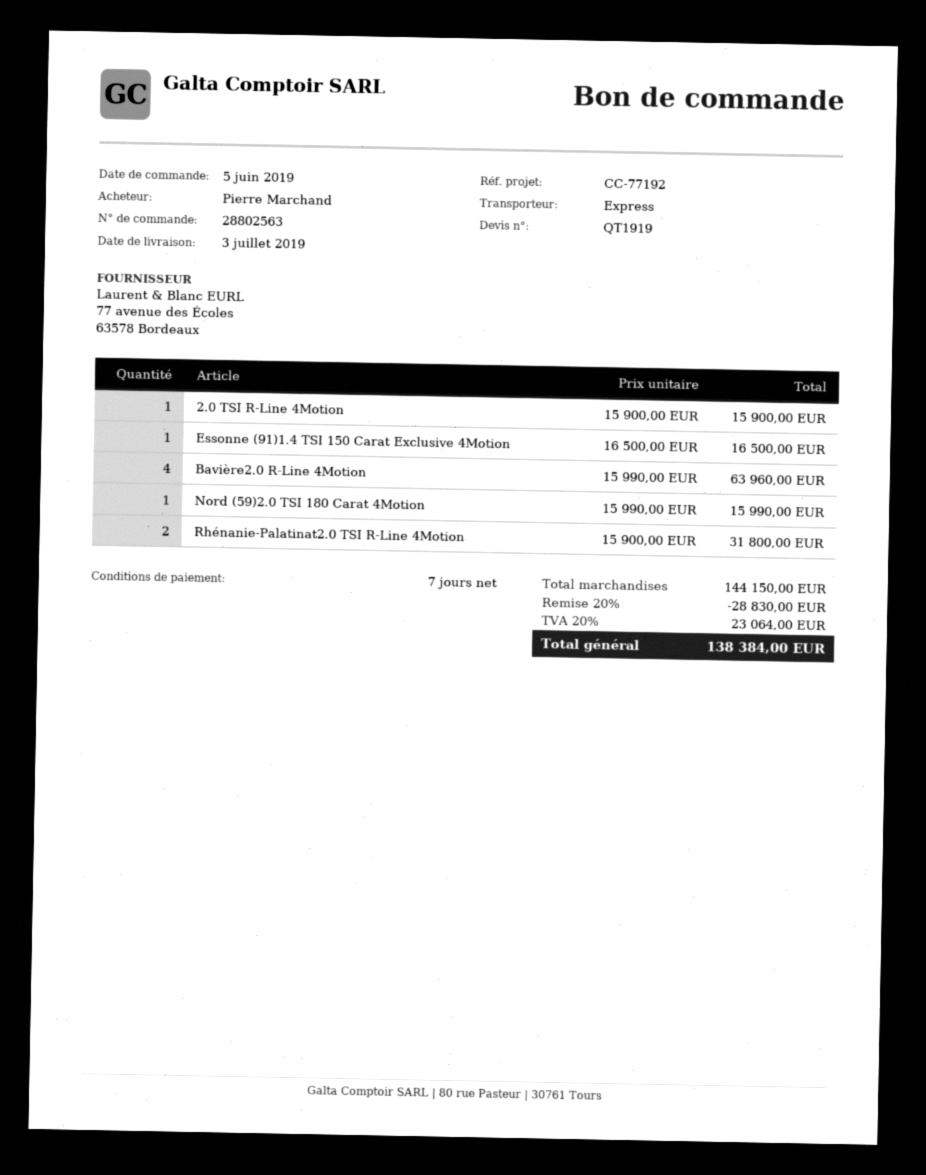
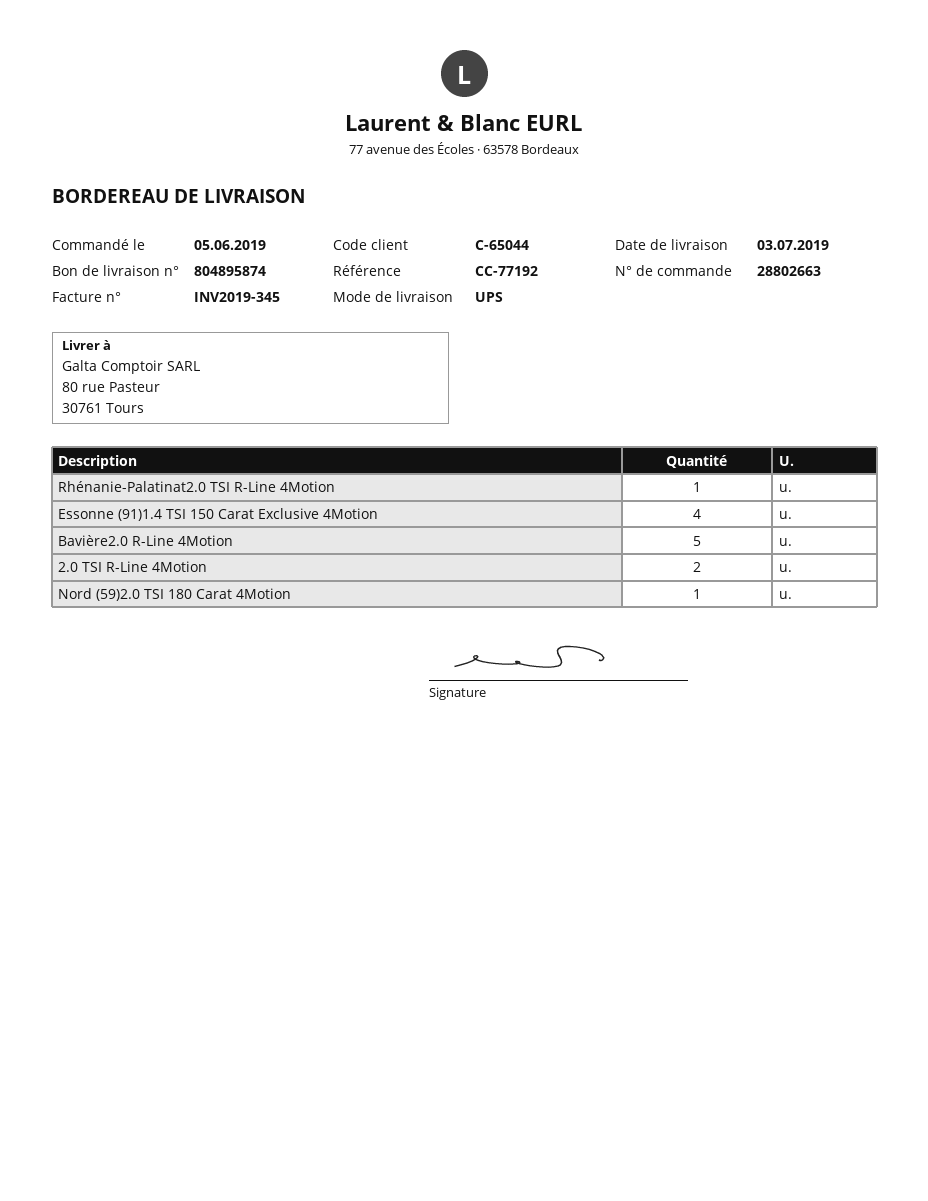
order number: 28802563 -> 28802663
shipping method: express -> UPS
2.0 TSI R-Line 4Motion: 1 -> 2
Essonne (91)1.4 TSI 150 Carat Exclusive 4Motion: 1 -> 4
Bavière2.0 R-Line 4Motion: 4 -> 5
Rhénanie-Palatinat2.0 TSI R-Line 4Motion: 2 -> 1

